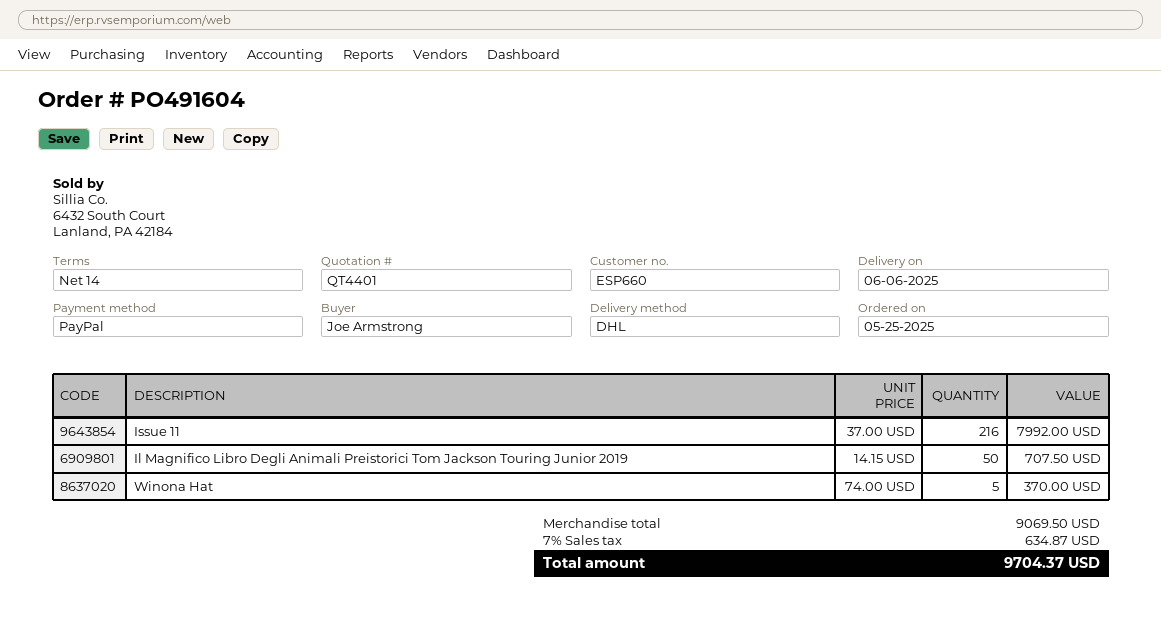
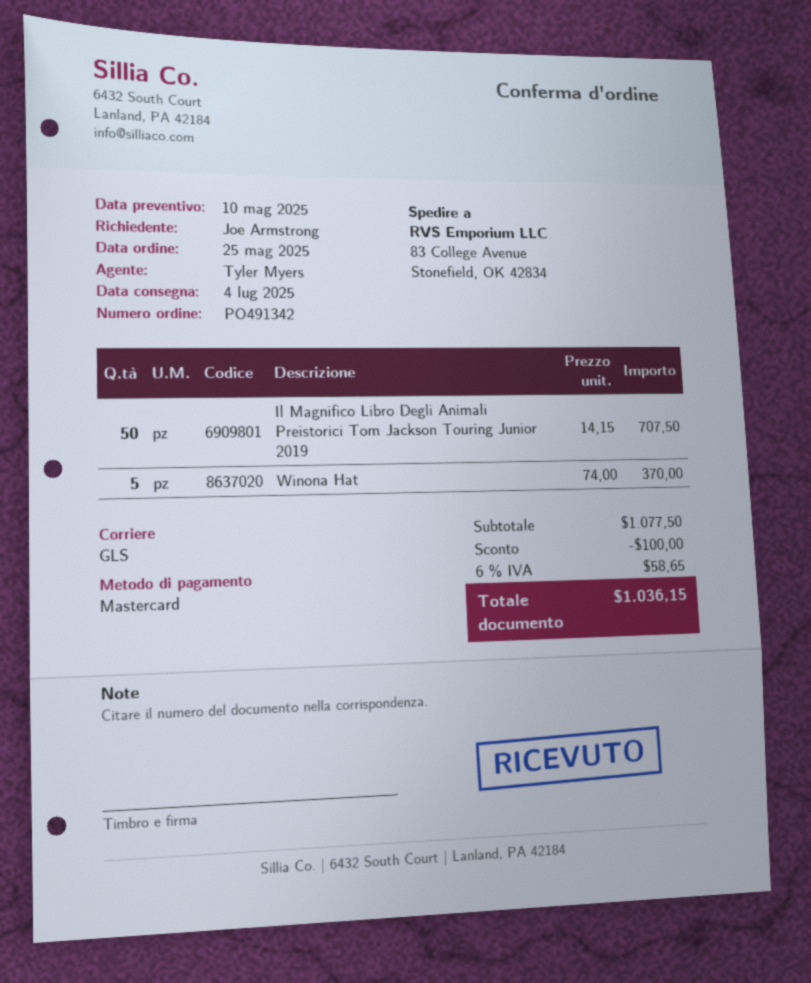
order number: PO491604 -> PO491342
delivery date: 2025-06-06 -> 2025-07-04
payment method: PayPal -> Mastercard
shipping method: DHL -> GLS
Issue 11: 216 x 37.00 = 7992.00 -> none
subtotal: 9069.50 -> 1077.50
discount: none -> 100.00
tax: 7% = 634.87 -> 6% = 58.65
total: 9704.37 -> 1036.15

